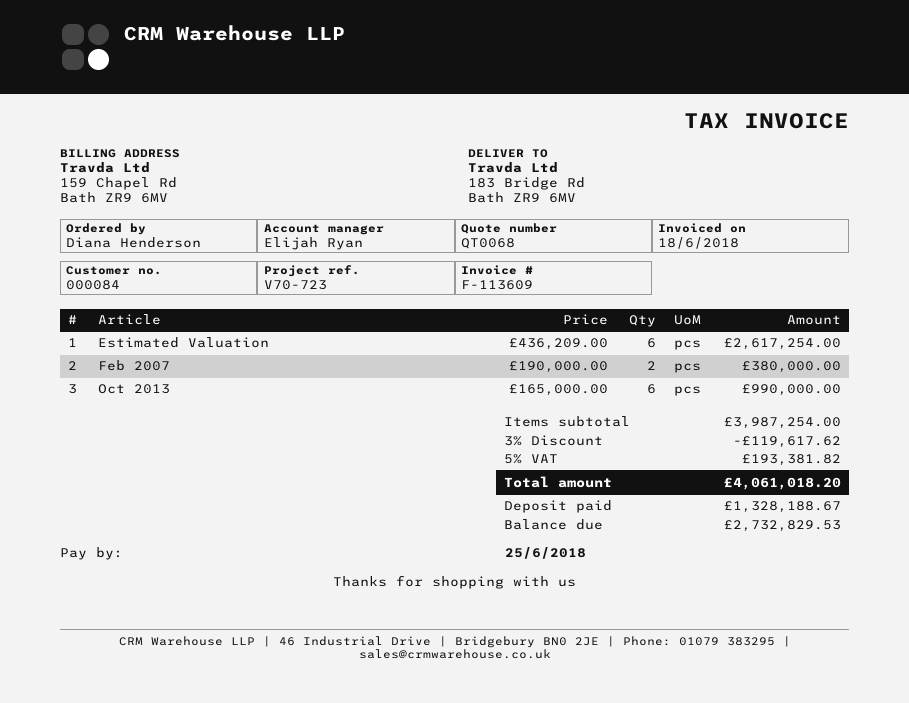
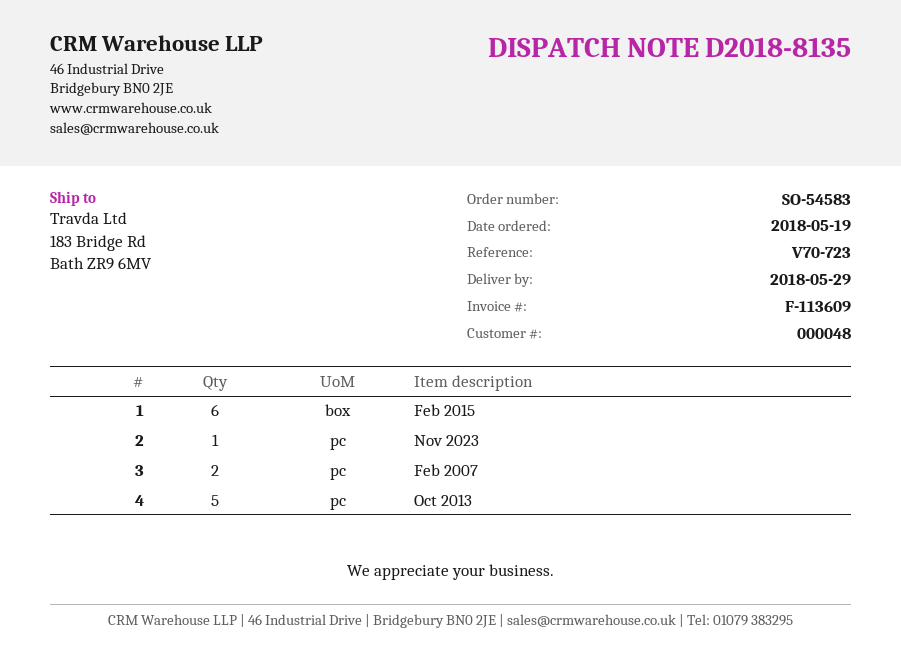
customer number: 000084 -> 000048
Estimated Valuation: 6 -> none
Oct 2013: 6 -> 5
Feb 2015: none -> 6
Nov 2023: none -> 1

